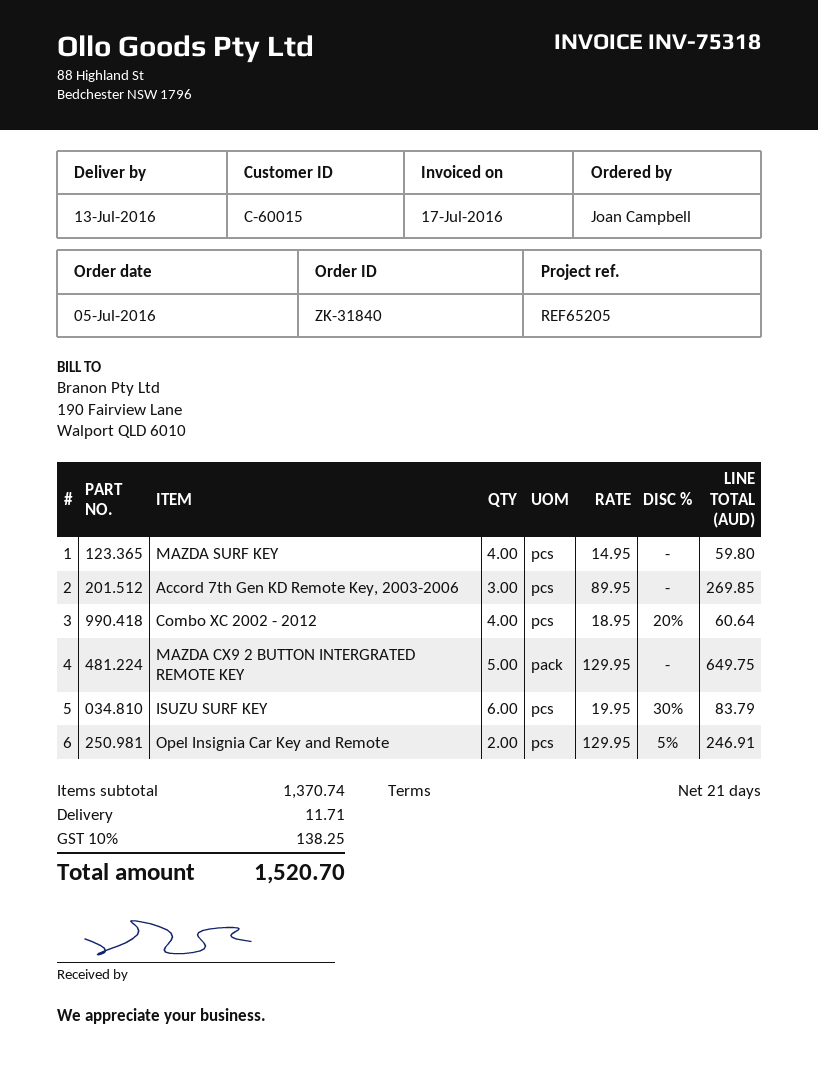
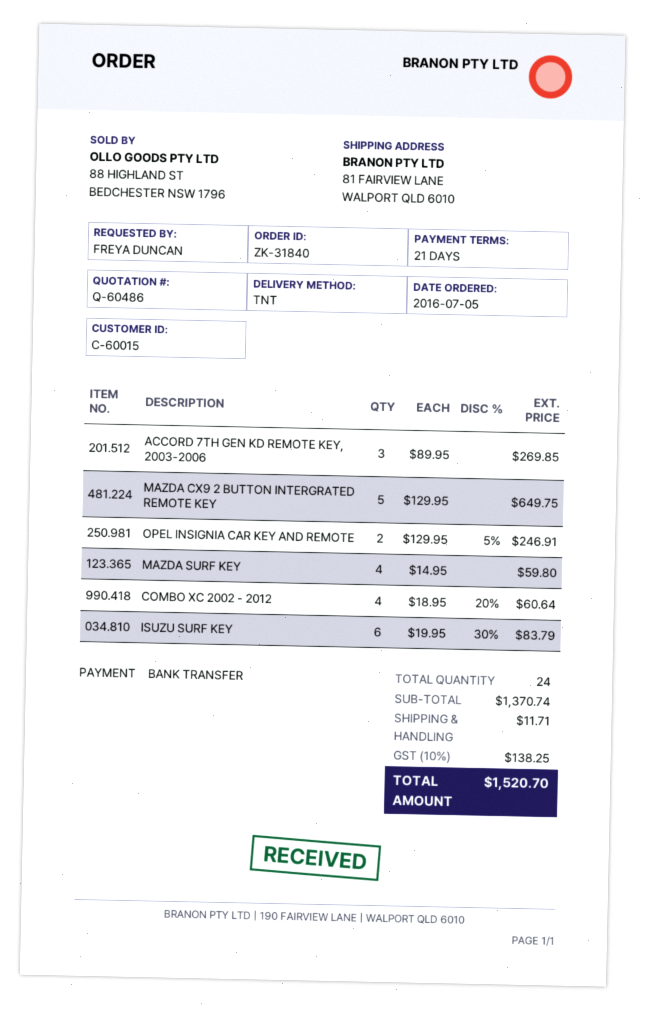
ordered by: Joan Campbell -> FREYA DUNCAN

